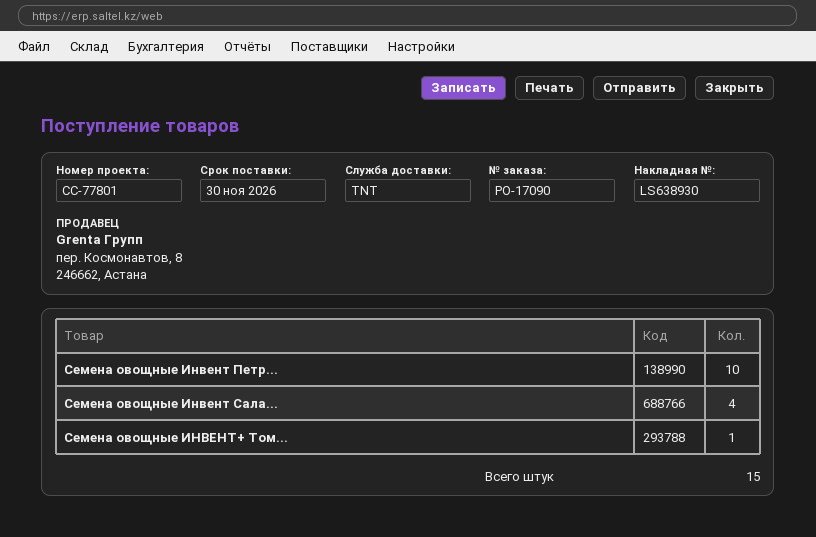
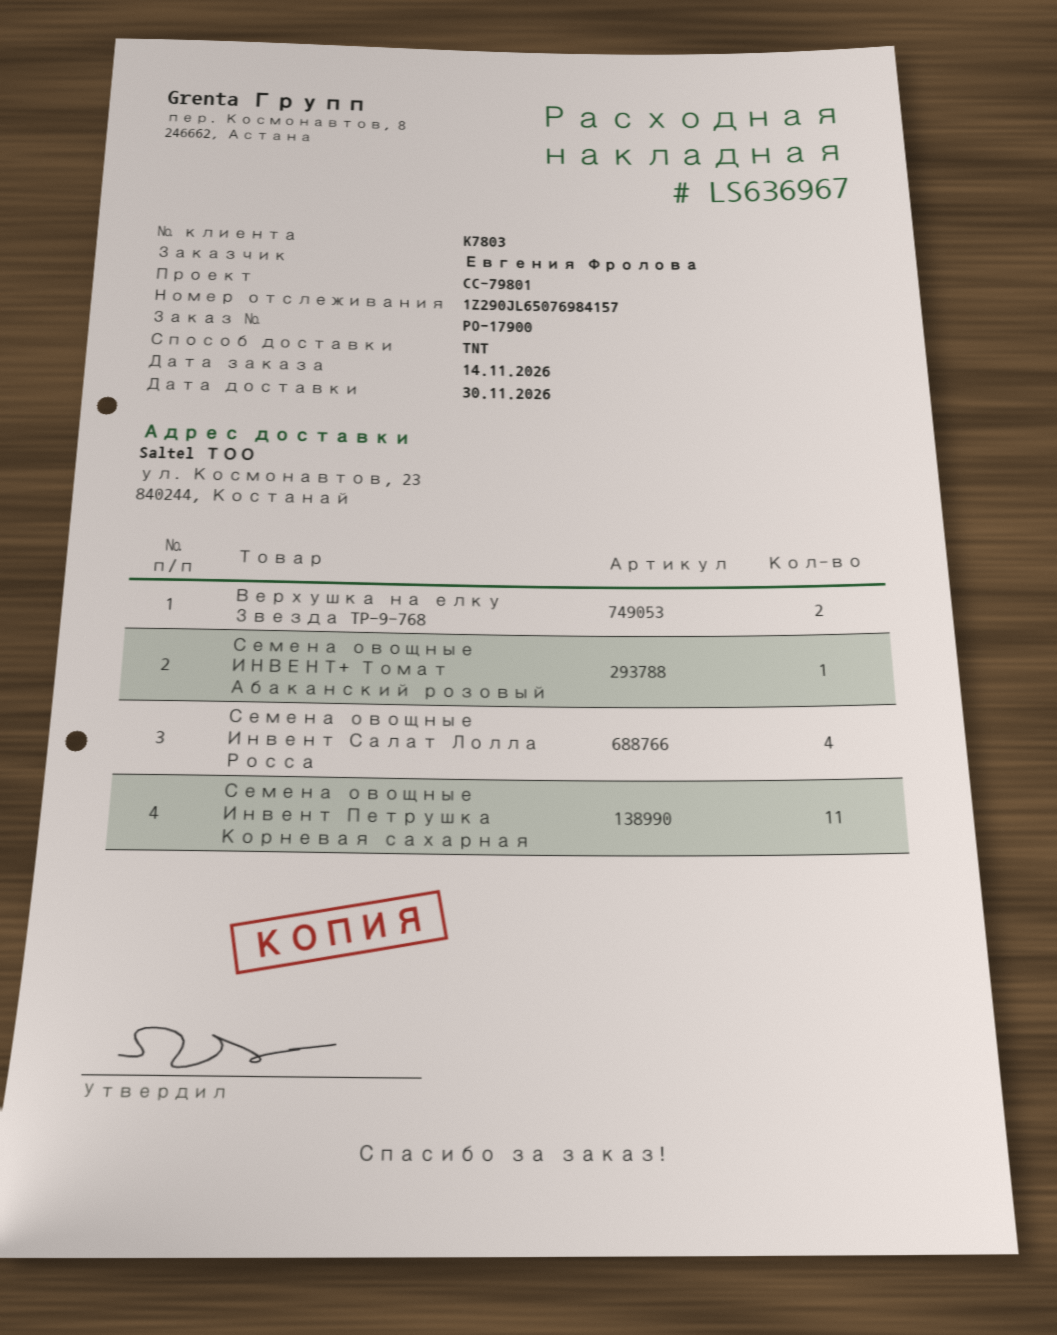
order number: PO-17090 -> PO-17900
delivery note number: LS638930 -> LS636967
reference: CC-77801 -> CC-79801
Семена овощные Инвент Петр...: 10 -> 11
Верхушка на елку Звезда TP-9-768: none -> 2

